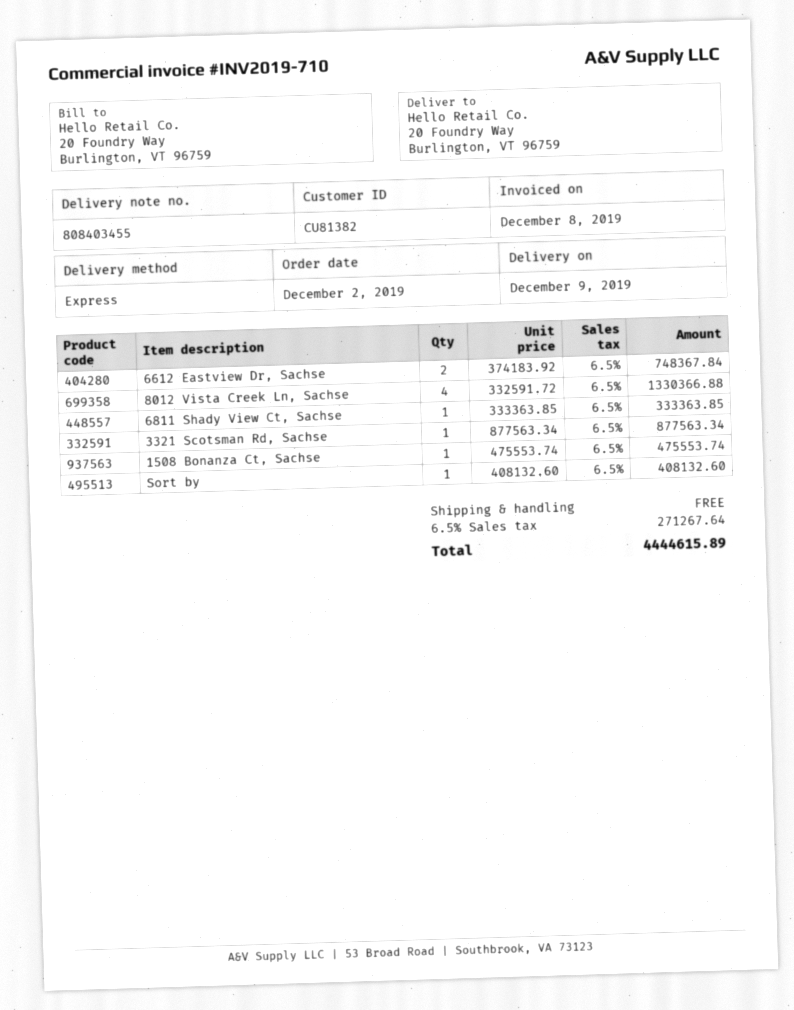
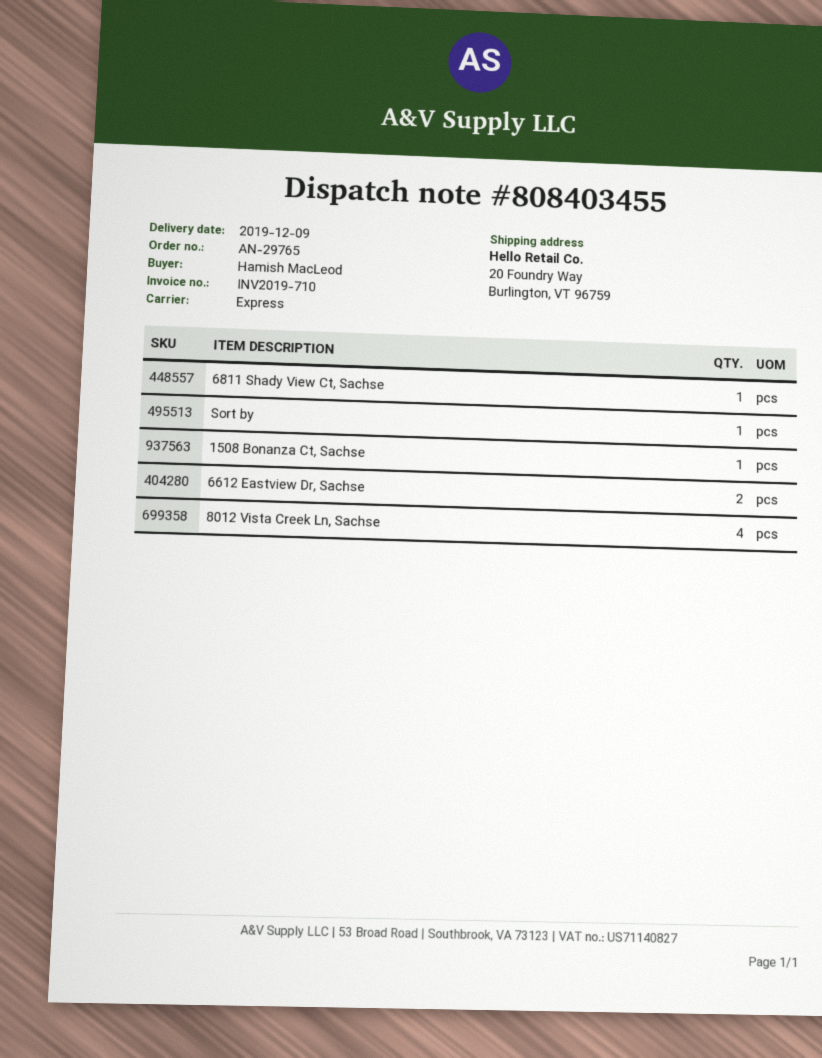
3321 Scotsman Rd, Sachse: 1 -> none

